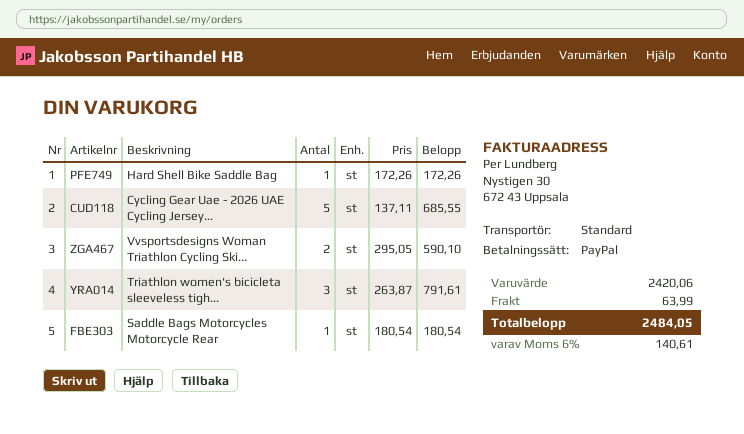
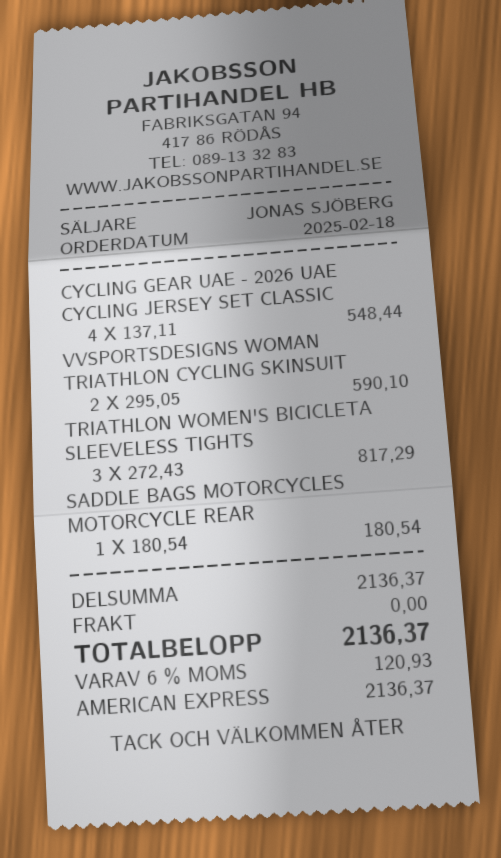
payment method: PayPal -> American Express
Hard Shell Bike Saddle Bag: 1 x 172.26 = 172.26 -> none
Cycling Gear Uae - 2026 UAE Cycling Jersey...: 5 x 137.11 = 685.55 -> 4 x 137.11 = 548.44
Triathlon women's bicicleta sleeveless tigh...: 3 x 263.87 = 791.61 -> 3 x 272.43 = 817.29
subtotal: 2420.06 -> 2136.37
shipping: 63.99 -> 0.00
tax: 6% = 140.61 -> 6% = 120.93
total: 2484.05 -> 2136.37

